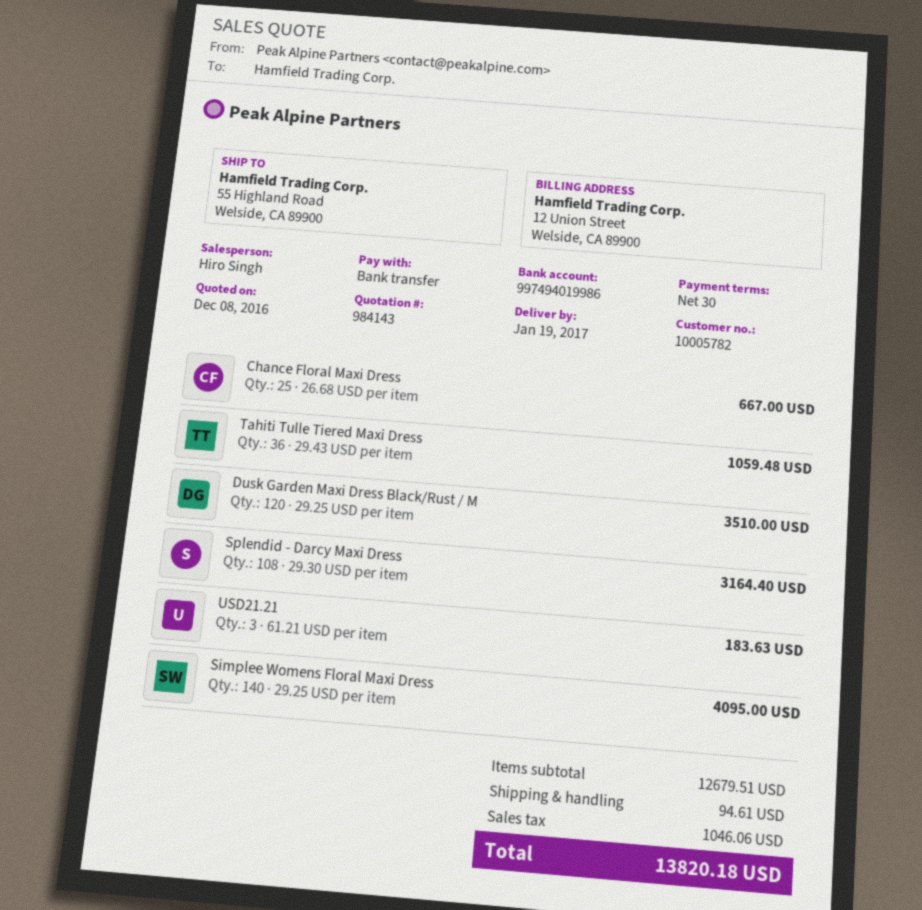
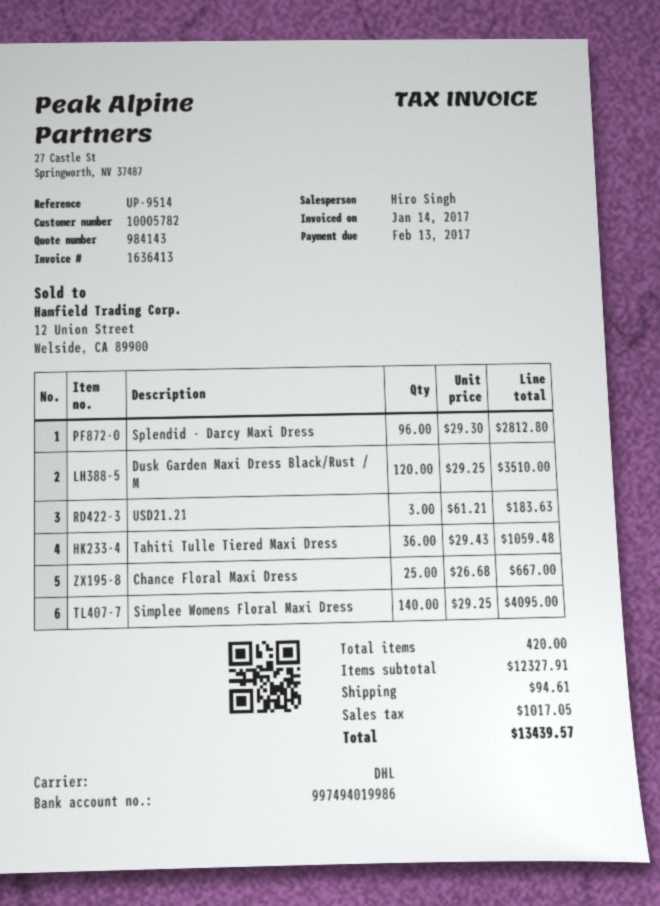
Splendid - Darcy Maxi Dress: 108 x 29.30 = 3164.40 -> 96 x 29.30 = 2812.80
subtotal: 12679.51 -> 12327.91
tax: 1046.06 -> 1017.05
total: 13820.18 -> 13439.57

